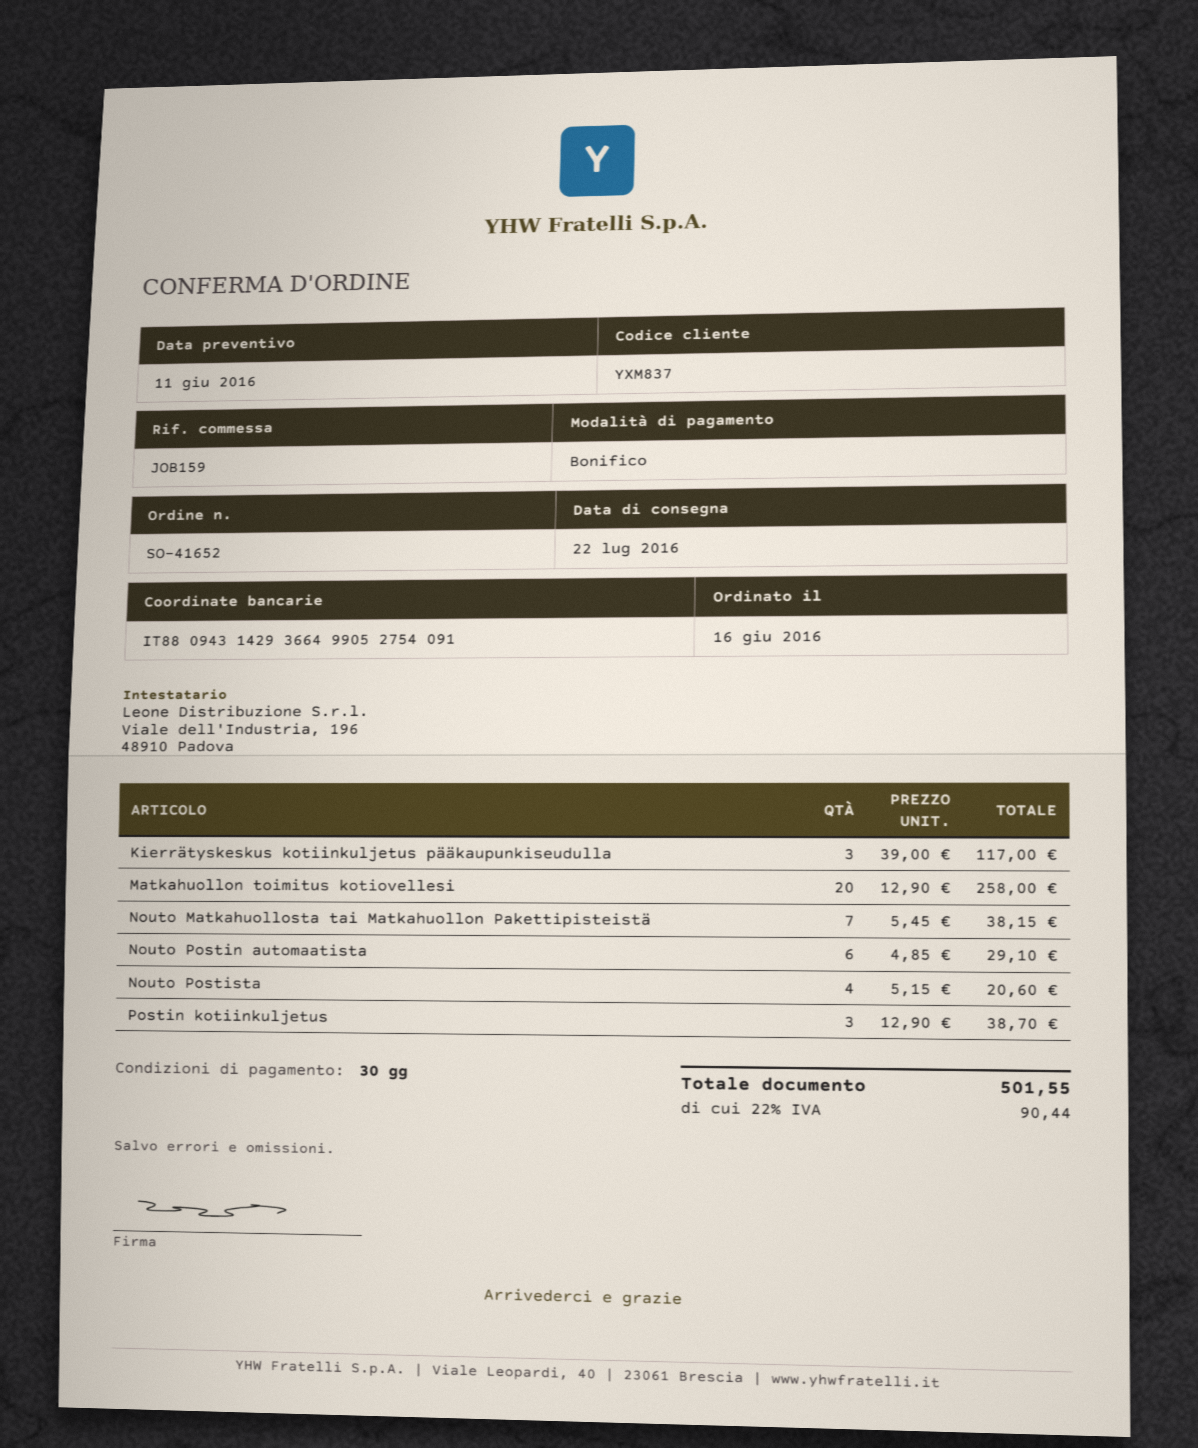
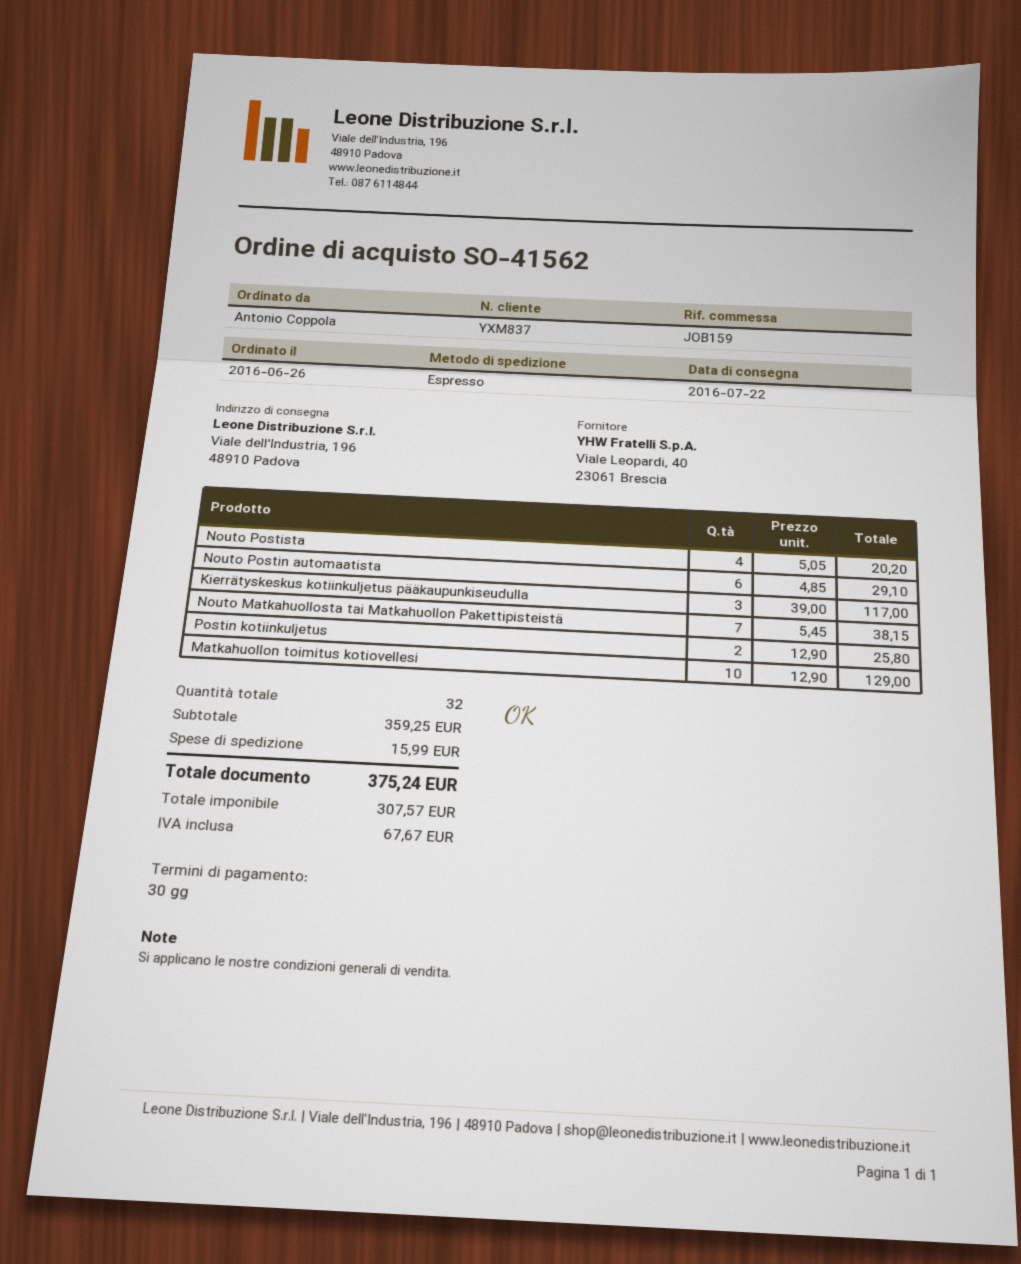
order number: SO-41652 -> SO-41562
order date: 2016-06-16 -> 2016-06-26
Matkahuollon toimitus kotiovellesi: 20 x 12.90 = 258.00 -> 10 x 12.90 = 129.00
Nouto Postista: 4 x 5.15 = 20.60 -> 4 x 5.05 = 20.20
Postin kotiinkuljetus: 3 x 12.90 = 38.70 -> 2 x 12.90 = 25.80
shipping: none -> 15.99
tax: 90.44 -> 67.67
total: 501.55 -> 375.24

